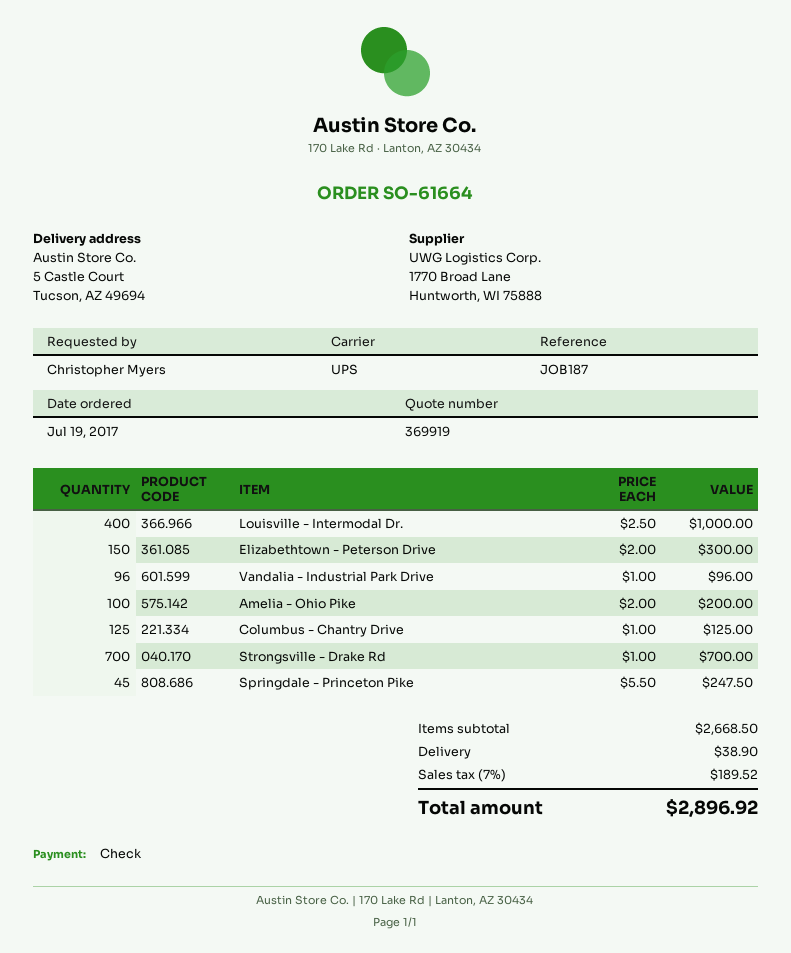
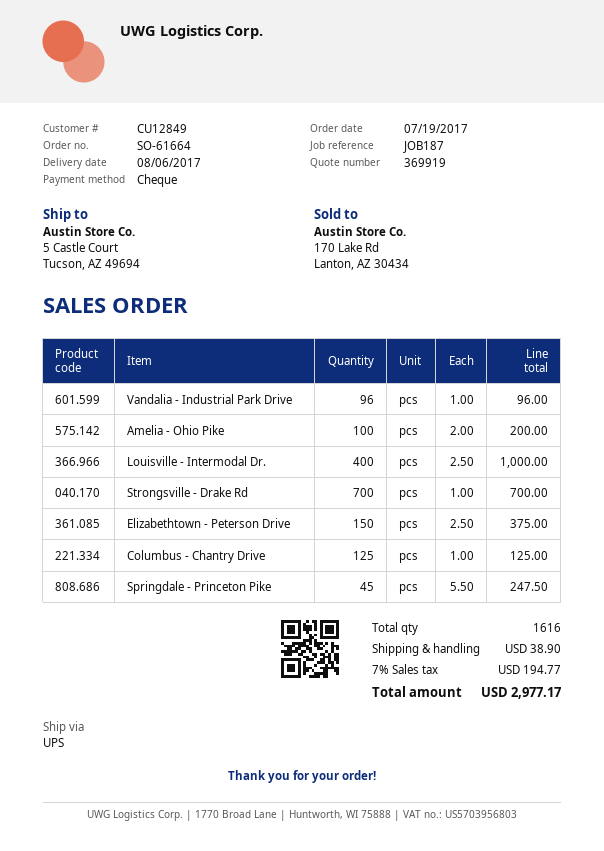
Elizabethtown - Peterson Drive: 150 x 2.00 = 300.00 -> 150 x 2.50 = 375.00
tax: 7% = 189.52 -> 7% = 194.77
total: 2896.92 -> 2977.17

